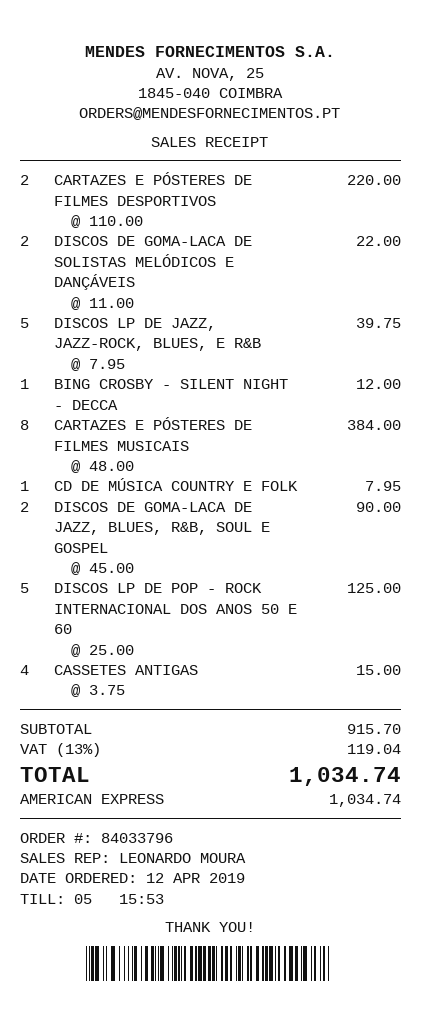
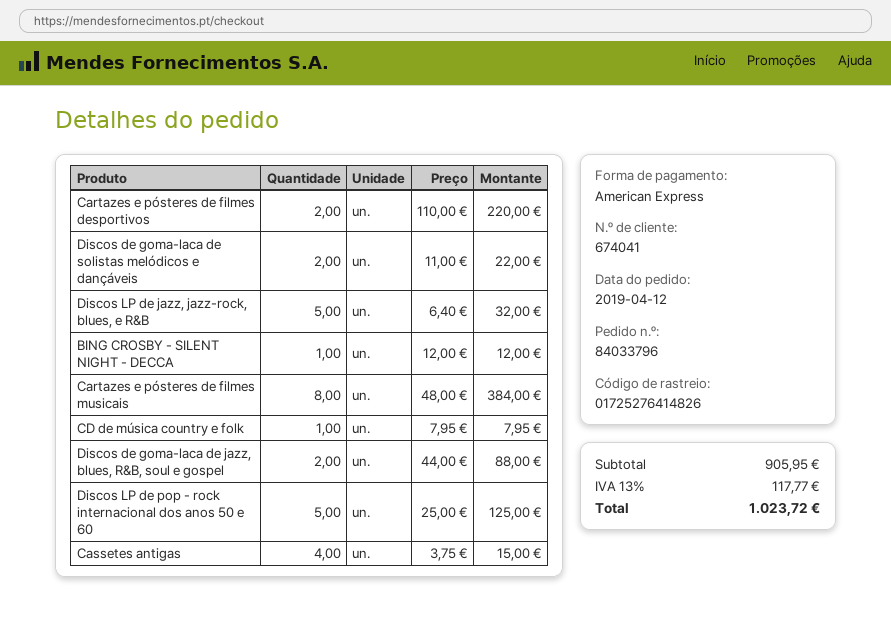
DISCOS LP DE JAZZ, JAZZ-ROCK, BLUES, E R&B: 5 x 7.95 = 39.75 -> 5 x 6.40 = 32.00
DISCOS DE GOMA-LACA DE JAZZ, BLUES, R&B, SOUL E GOSPEL: 2 x 45.00 = 90.00 -> 2 x 44.00 = 88.00
subtotal: 915.70 -> 905.95
tax: 13% = 119.04 -> 13% = 117.77
total: 1034.74 -> 1023.72

